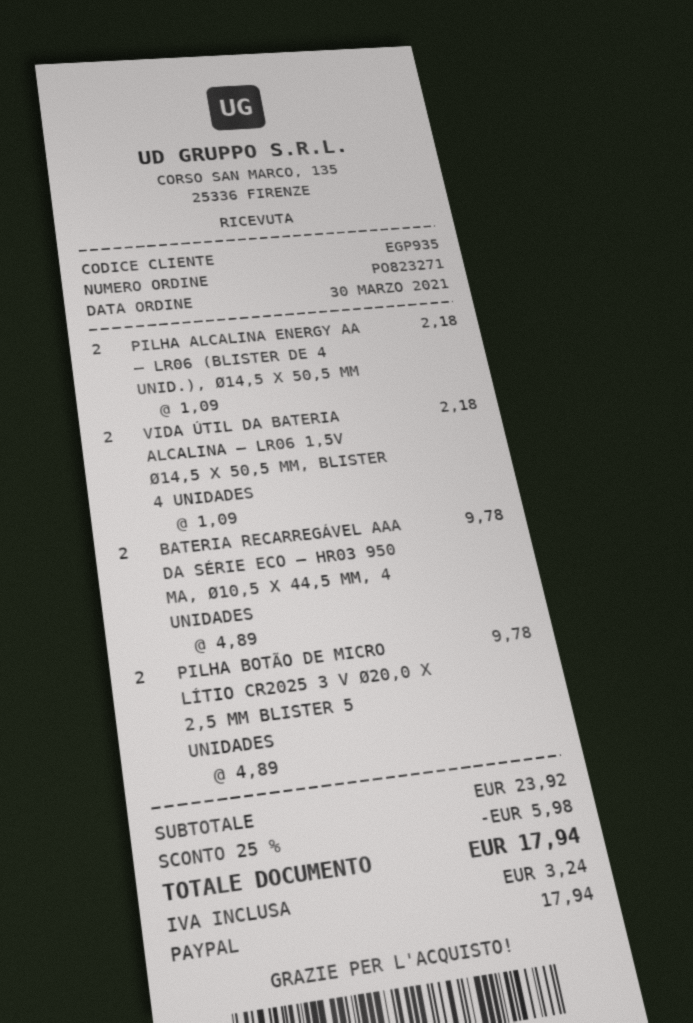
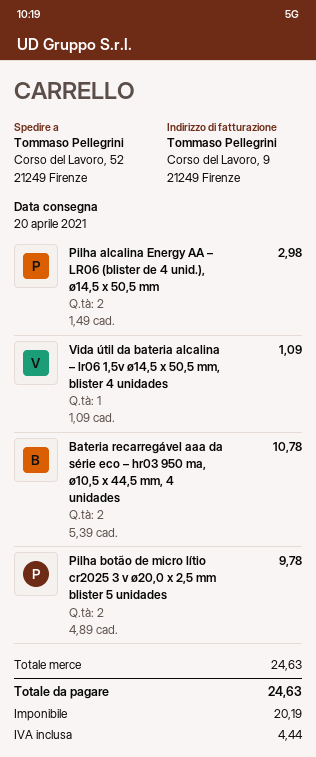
PILHA ALCALINA ENERGY AA – LR06 (BLISTER DE 4 UNID.), Ø14,5 X 50,5 MM: 2 x 1.09 = 2.18 -> 2 x 1.49 = 2.98
VIDA ÚTIL DA BATERIA ALCALINA – LR06 1,5V Ø14,5 X 50,5 MM, BLISTER 4 UNIDADES: 2 x 1.09 = 2.18 -> 1 x 1.09 = 1.09
BATERIA RECARREGÁVEL AAA DA SÉRIE ECO – HR03 950 MA, Ø10,5 X 44,5 MM, 4 UNIDADES: 2 x 4.89 = 9.78 -> 2 x 5.39 = 10.78
subtotal: 23.92 -> 24.63
discount: 25% = 5.98 -> none
tax: 3.24 -> 4.44
total: 17.94 -> 24.63

